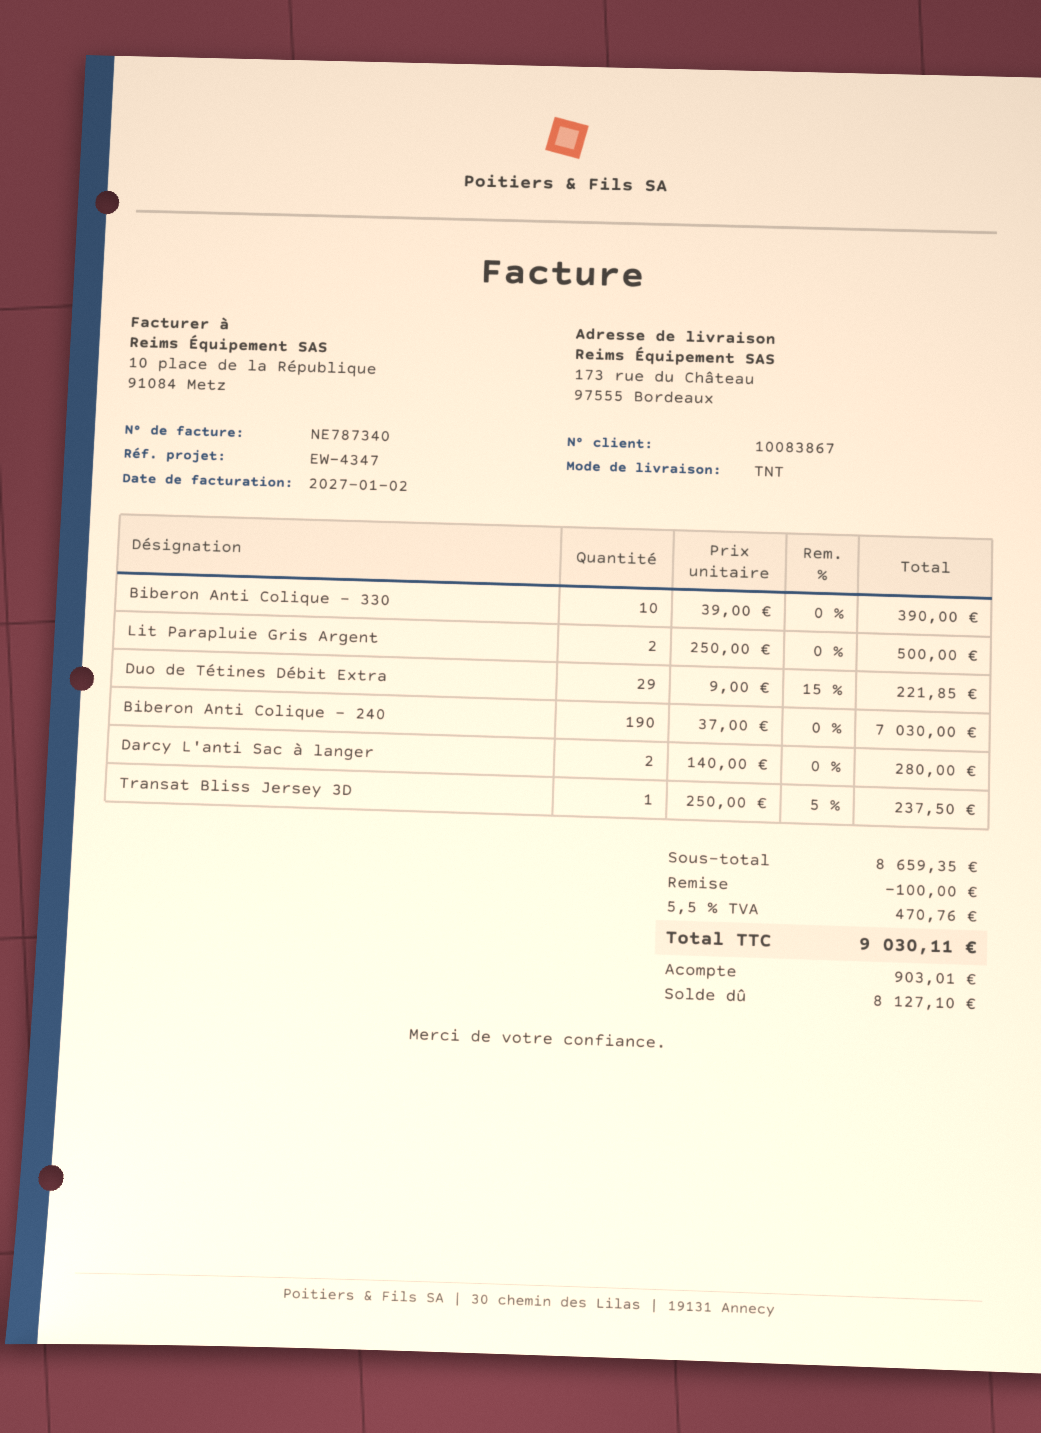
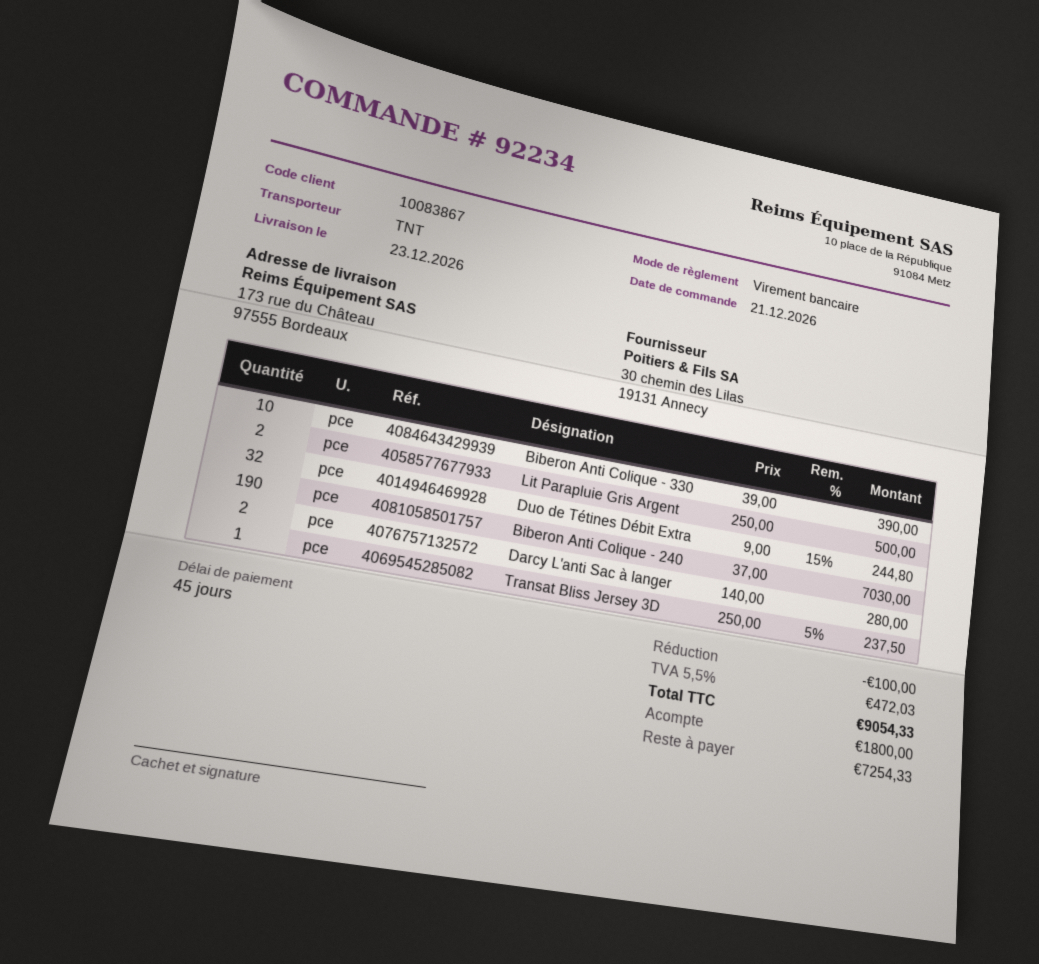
Duo de Tétines Débit Extra: 29 x 9.00 - 15% = 221.85 -> 32 x 9.00 - 15% = 244.80
tax: 5.5% = 470.76 -> 5.5% = 472.03
total: 9030.11 -> 9054.33
deposit: 903.01 -> 1800.00
balance: 8127.10 -> 7254.33

